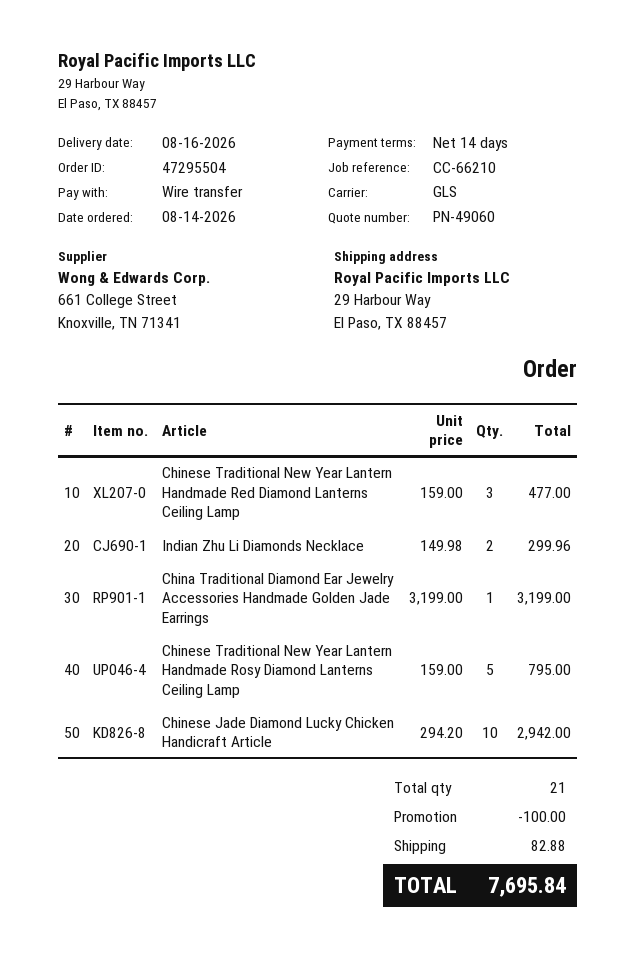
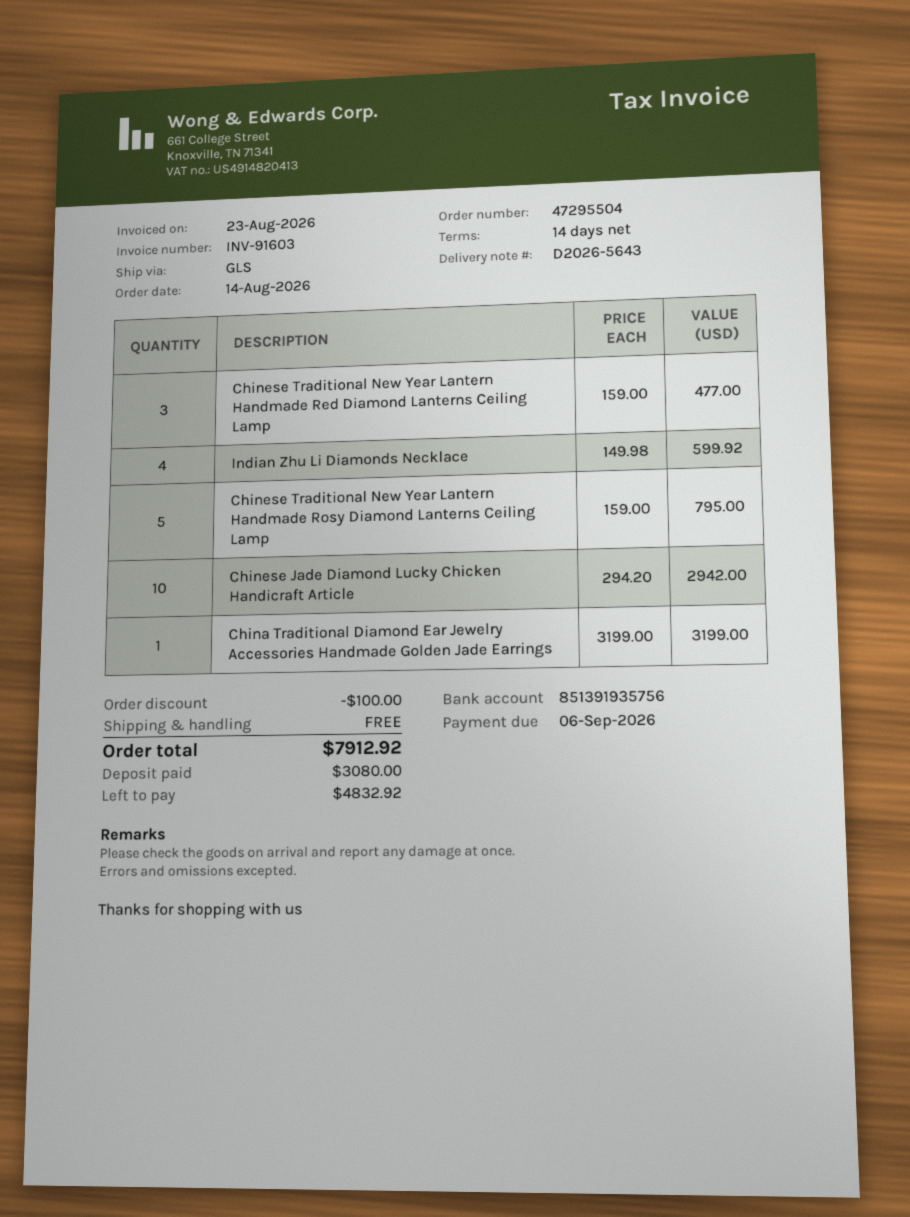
Indian Zhu Li Diamonds Necklace: 2 x 149.98 = 299.96 -> 4 x 149.98 = 599.92
shipping: 82.88 -> 0.00
total: 7695.84 -> 7912.92

